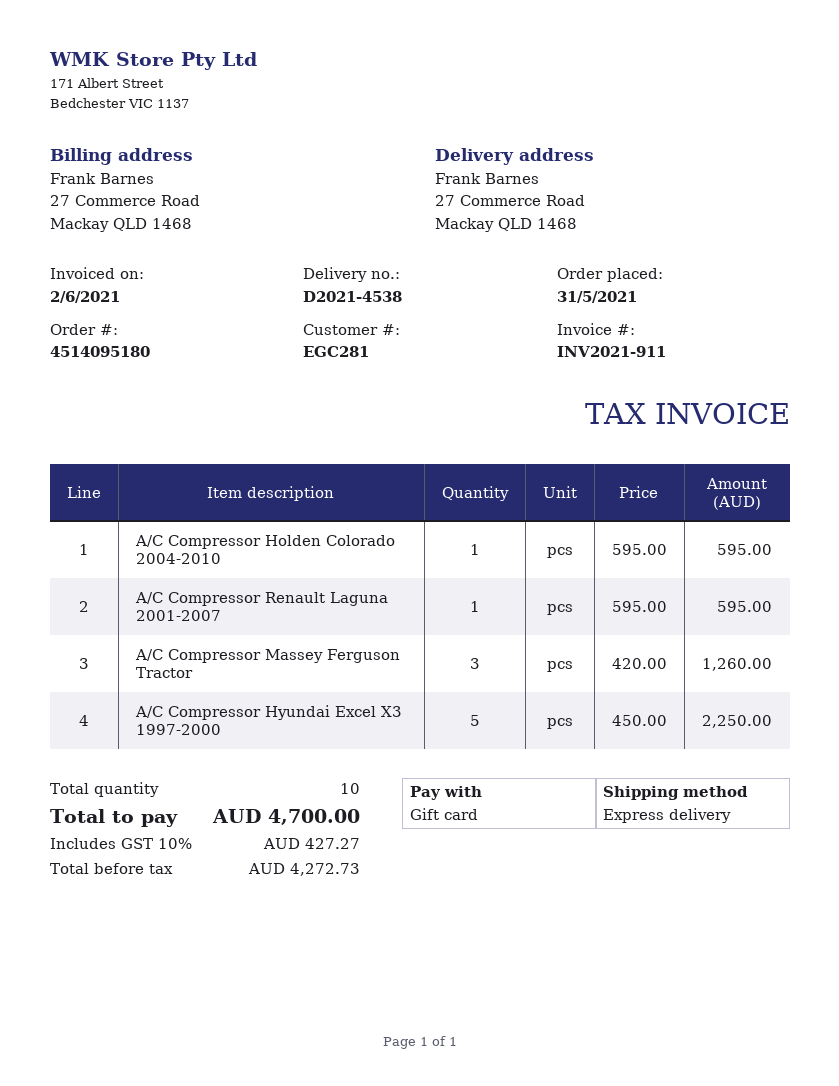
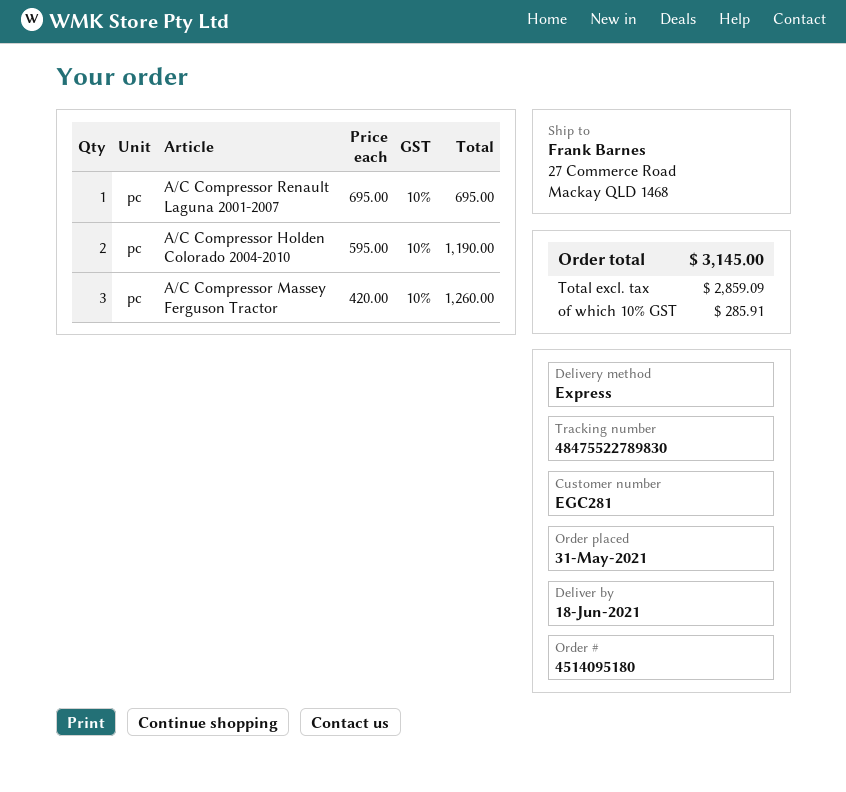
A/C Compressor Holden Colorado 2004-2010: 1 x 595.00 = 595.00 -> 2 x 595.00 = 1190.00
A/C Compressor Renault Laguna 2001-2007: 1 x 595.00 = 595.00 -> 1 x 695.00 = 695.00
A/C Compressor Hyundai Excel X3 1997-2000: 5 x 450.00 = 2250.00 -> none
net: 4272.73 -> 2859.09
tax: 10% = 427.27 -> 10% = 285.91
total: 4700.00 -> 3145.00

